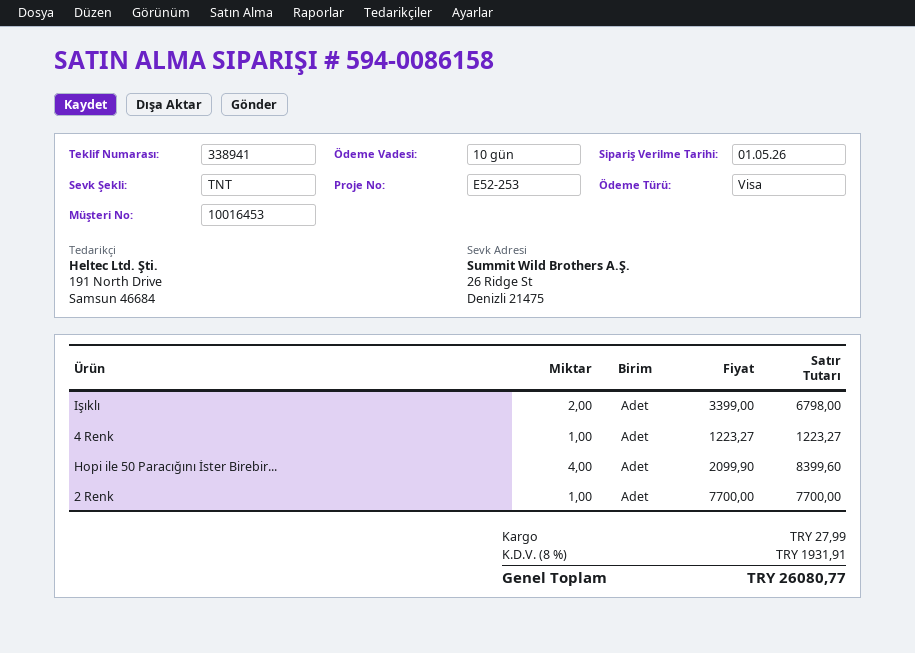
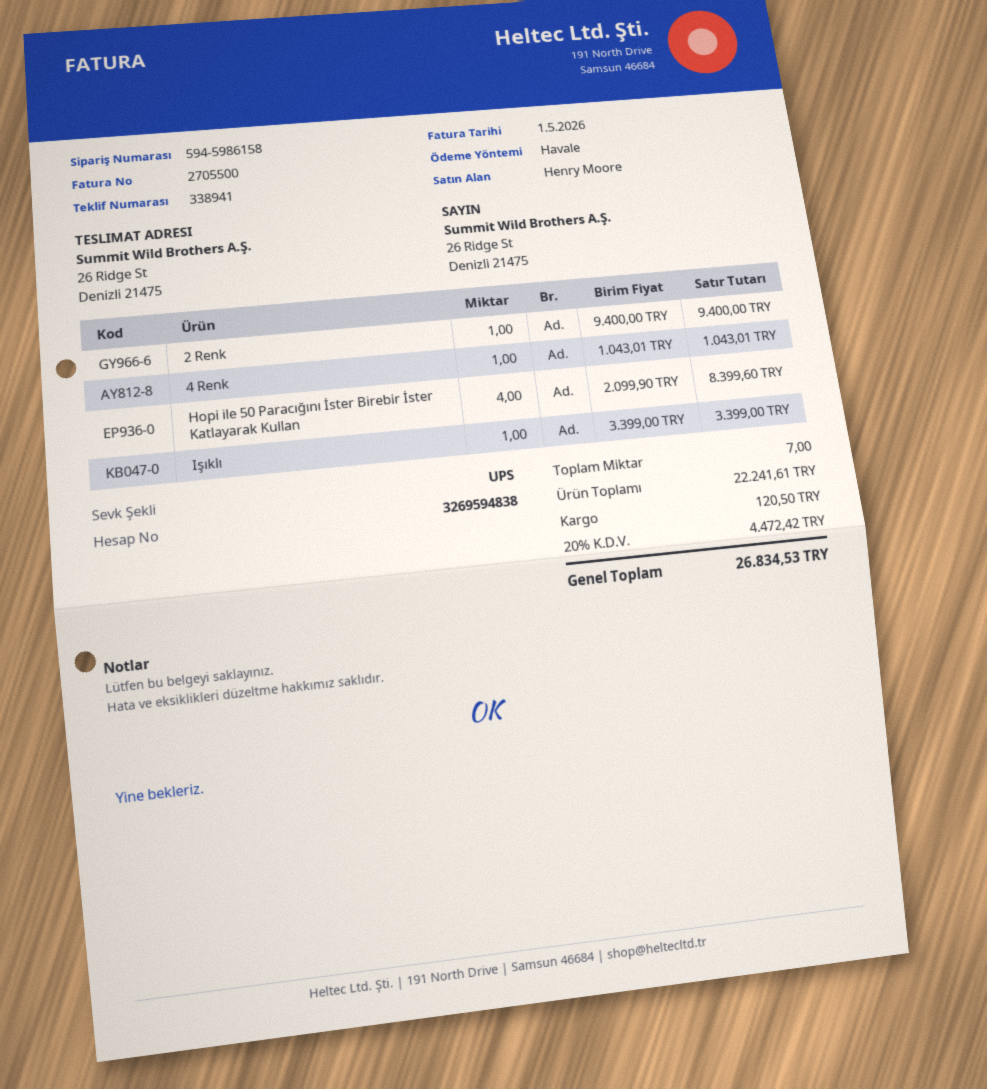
order number: 594-0086158 -> 594-5986158
payment method: Visa -> bank transfer
shipping method: TNT -> UPS
Işıklı: 2 x 3399.00 = 6798.00 -> 1 x 3399.00 = 3399.00
4 Renk: 1 x 1223.27 = 1223.27 -> 1 x 1043.01 = 1043.01
2 Renk: 1 x 7700.00 = 7700.00 -> 1 x 9400.00 = 9400.00
shipping: 27.99 -> 120.50
tax: 8% = 1931.91 -> 20% = 4472.42
total: 26080.77 -> 26834.53

